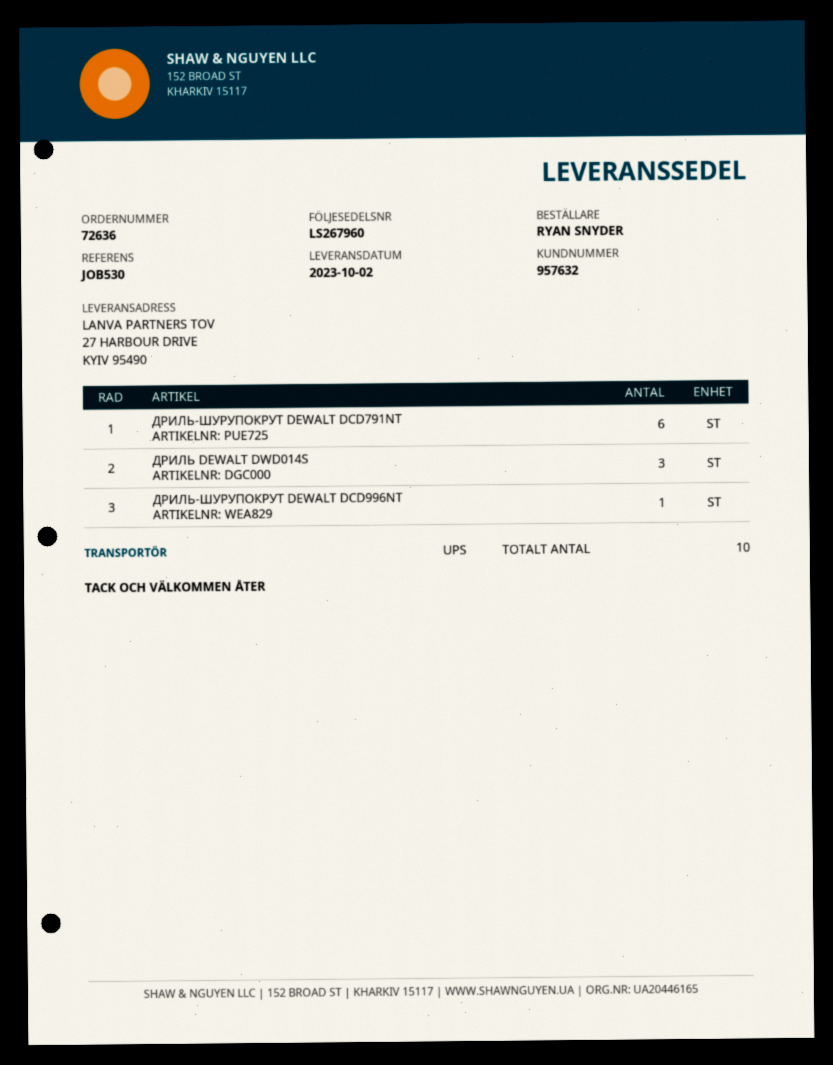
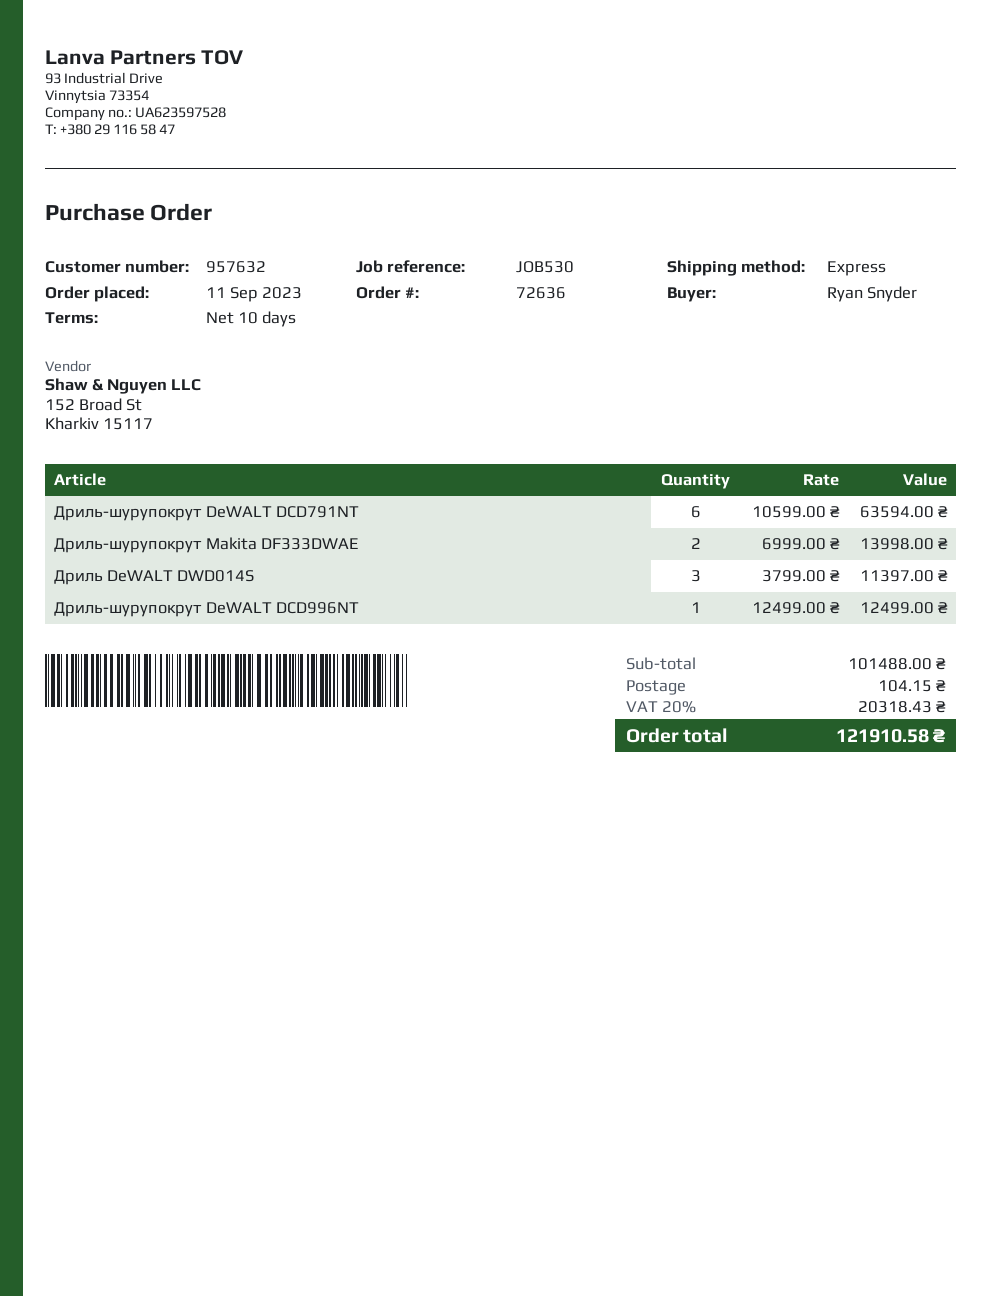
shipping method: UPS -> express
Дриль-шурупокрут Makita DF333DWAE: none -> 2

